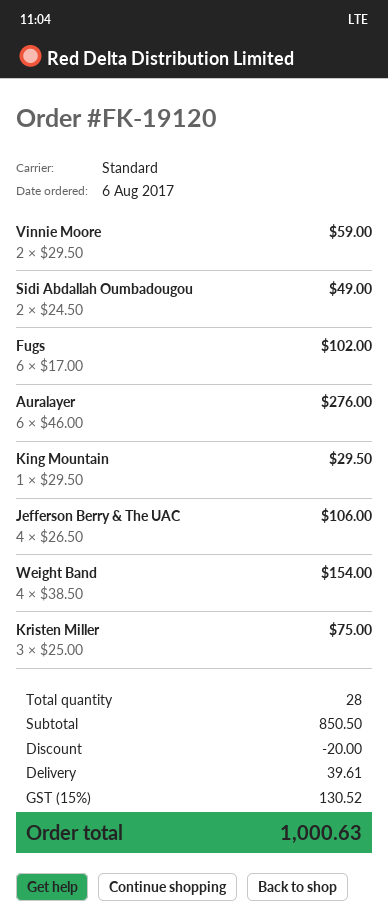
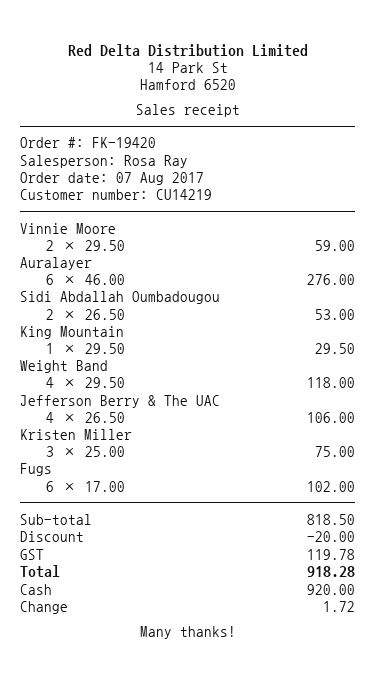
order number: FK-19120 -> FK-19420
order date: 2017-08-06 -> 2017-08-07
Sidi Abdallah Oumbadougou: 2 x 24.50 = 49.00 -> 2 x 26.50 = 53.00
Weight Band: 4 x 38.50 = 154.00 -> 4 x 29.50 = 118.00
subtotal: 850.50 -> 818.50
shipping: 39.61 -> none
tax: 130.52 -> 119.78
total: 1000.63 -> 918.28

